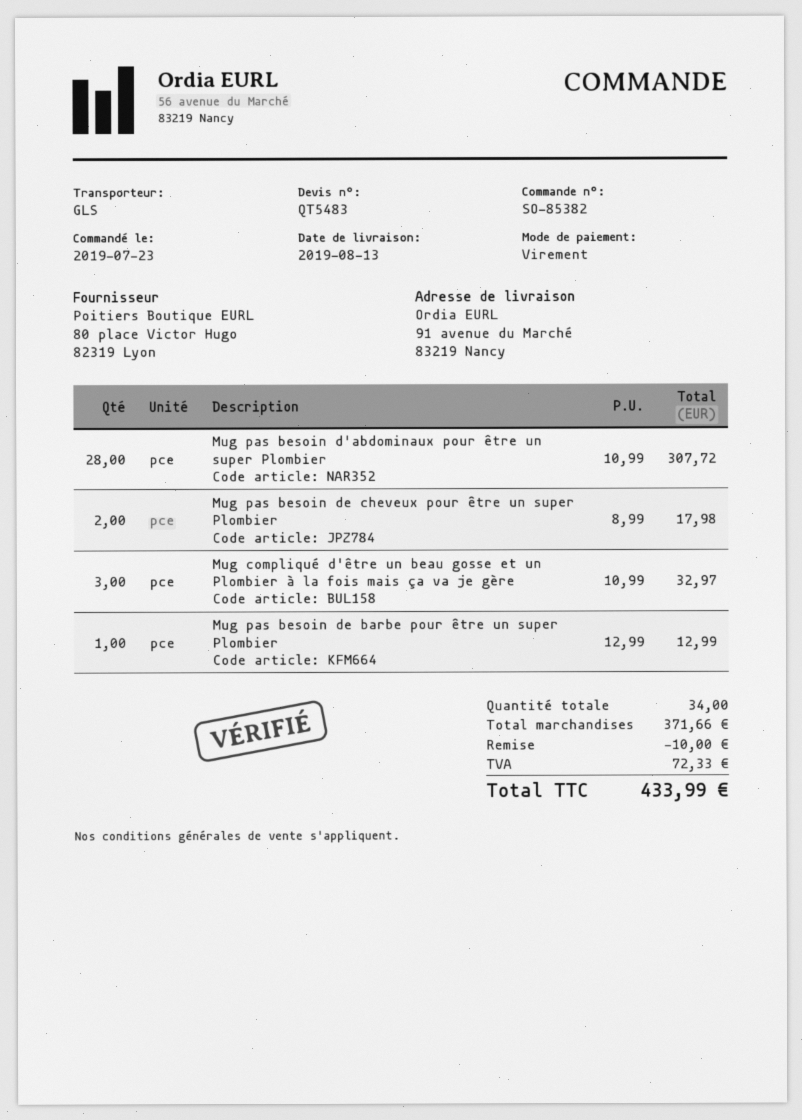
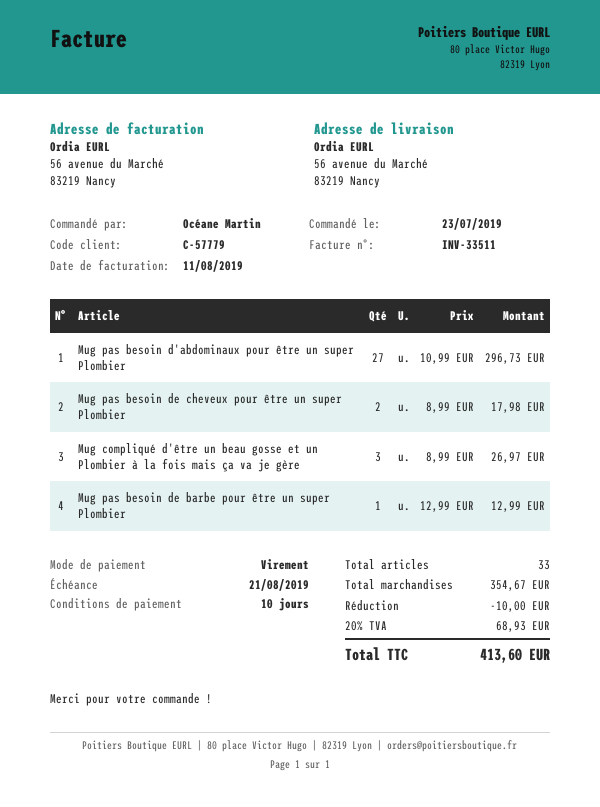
ship to: 91 avenue du Marché, 83219 Nancy -> 56 avenue du Marché, 83219 Nancy
Mug pas besoin d'abdominaux pour être un super Plombier: 28 x 10.99 = 307.72 -> 27 x 10.99 = 296.73
Mug compliqué d'être un beau gosse et un Plombier à la fois mais ça va je gère: 3 x 10.99 = 32.97 -> 3 x 8.99 = 26.97
total quantity: 34 -> 33
subtotal: 371.66 -> 354.67
tax: 72.33 -> 68.93
total: 433.99 -> 413.60

